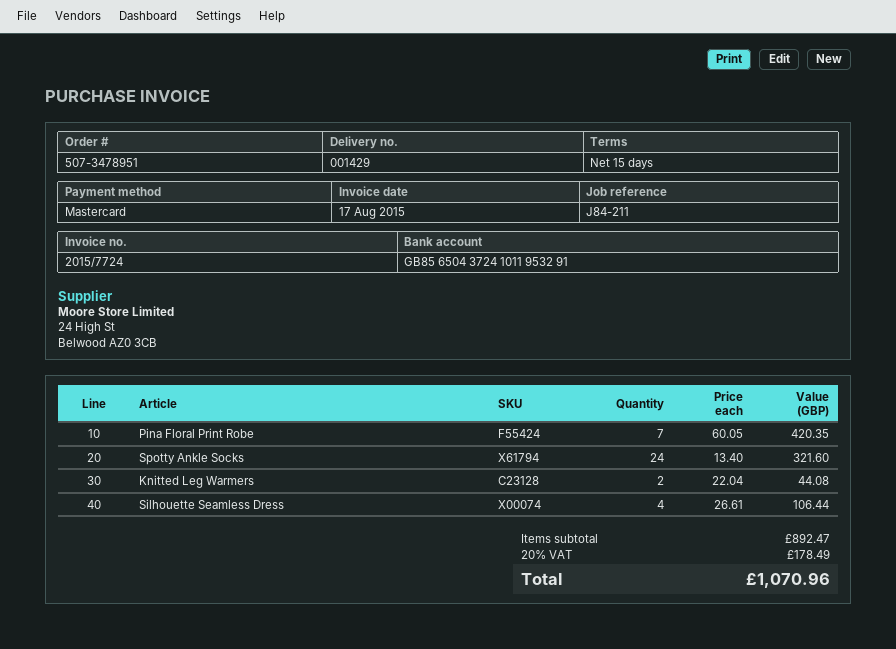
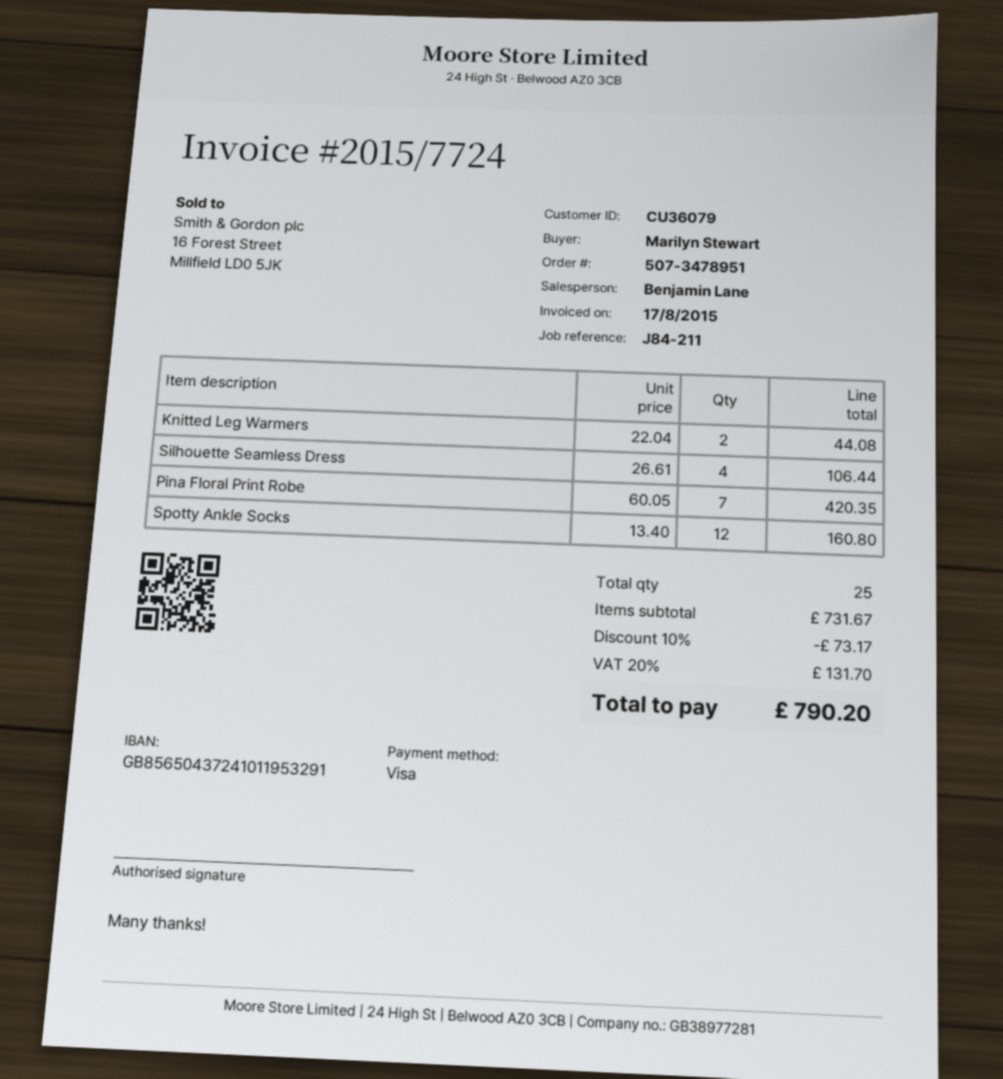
payment method: Mastercard -> Visa
Spotty Ankle Socks: 24 x 13.40 = 321.60 -> 12 x 13.40 = 160.80
subtotal: 892.47 -> 731.67
discount: none -> 10% = 73.17
tax: 20% = 178.49 -> 20% = 131.70
total: 1070.96 -> 790.20

